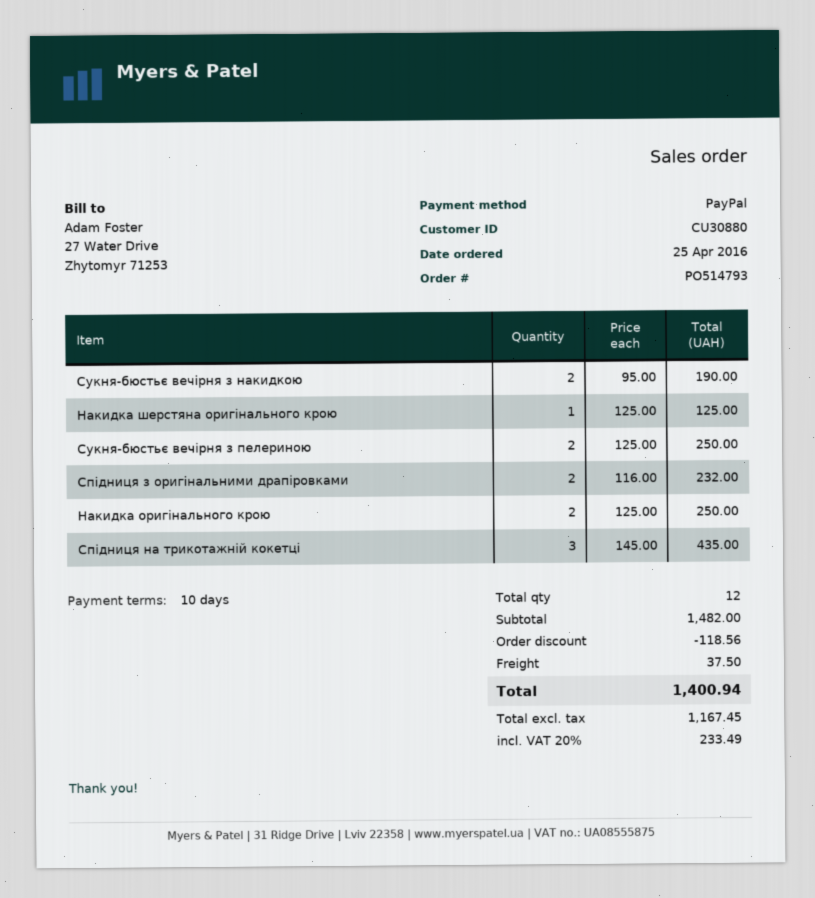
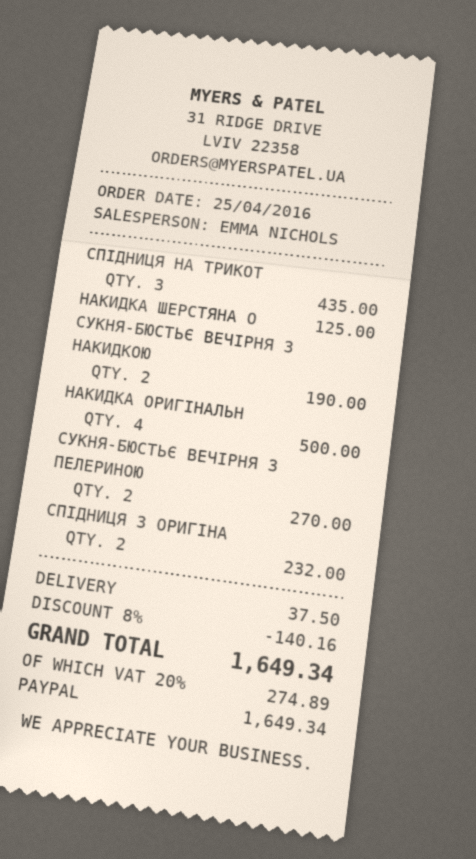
Сукня-бюстьє вечірня з пелериною: 2 for 250.00 -> 2 for 270.00
Накидка оригінального крою: 2 for 250.00 -> 4 for 500.00
discount: 118.56 -> 140.16
tax: 20% = 233.49 -> 20% = 274.89
total: 1400.94 -> 1649.34

